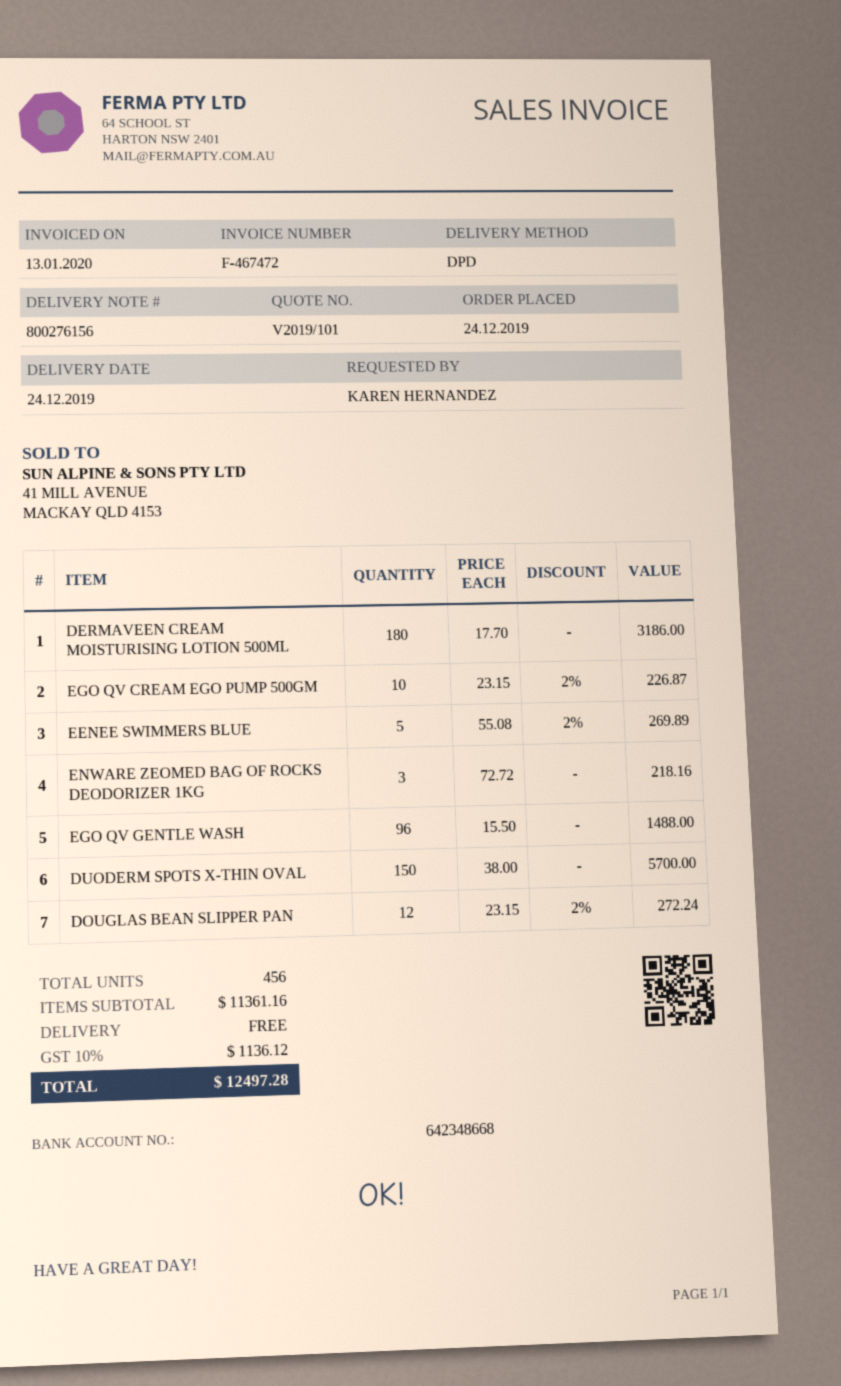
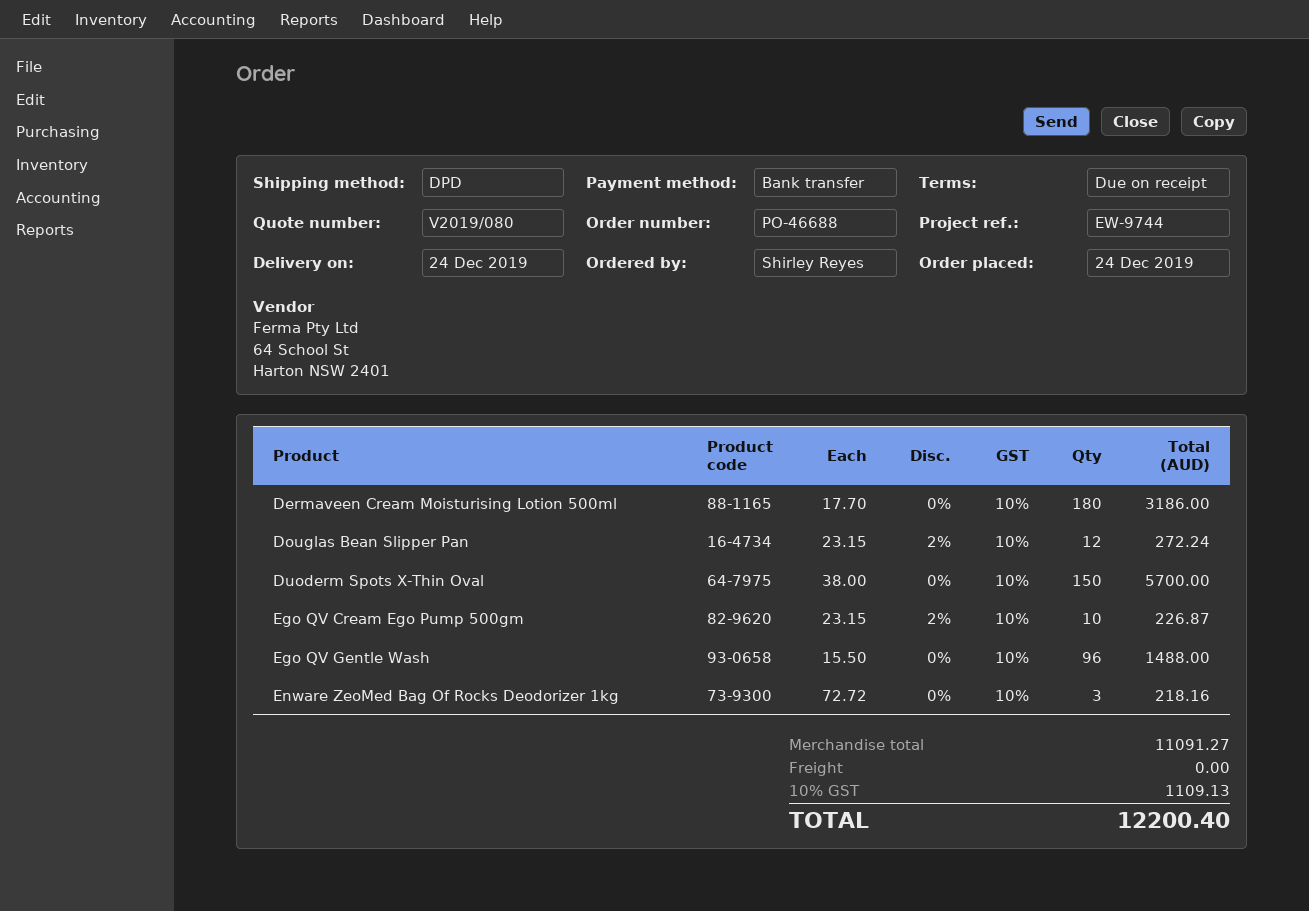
quote number: V2019/101 -> V2019/080
ordered by: KAREN HERNANDEZ -> Shirley Reyes
EENEE SWIMMERS BLUE: 5 x 55.08 - 2% = 269.89 -> none
subtotal: 11361.16 -> 11091.27
tax: 10% = 1136.12 -> 10% = 1109.13
total: 12497.28 -> 12200.40

